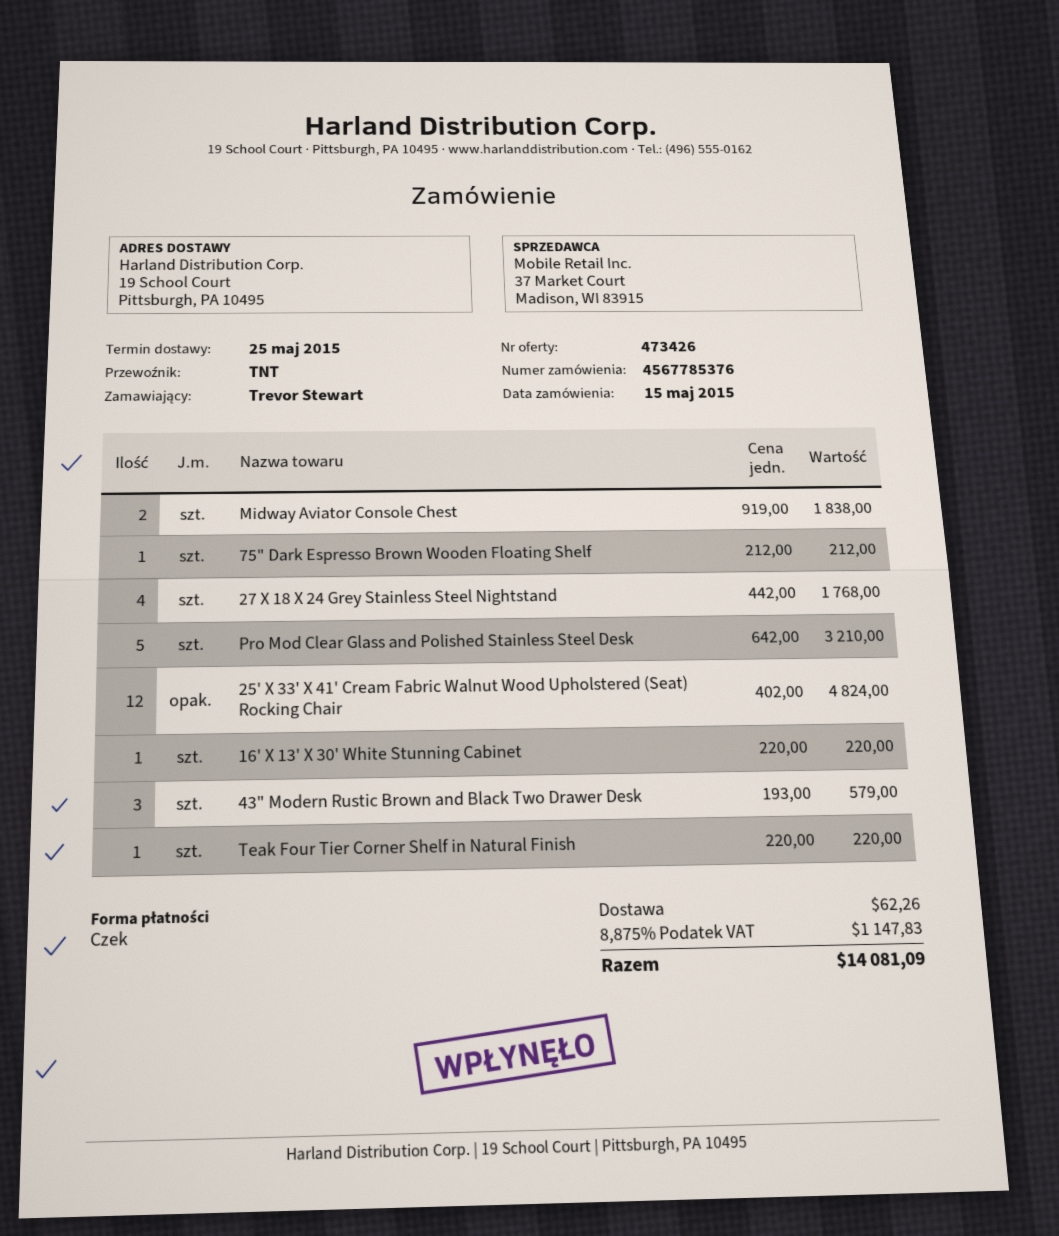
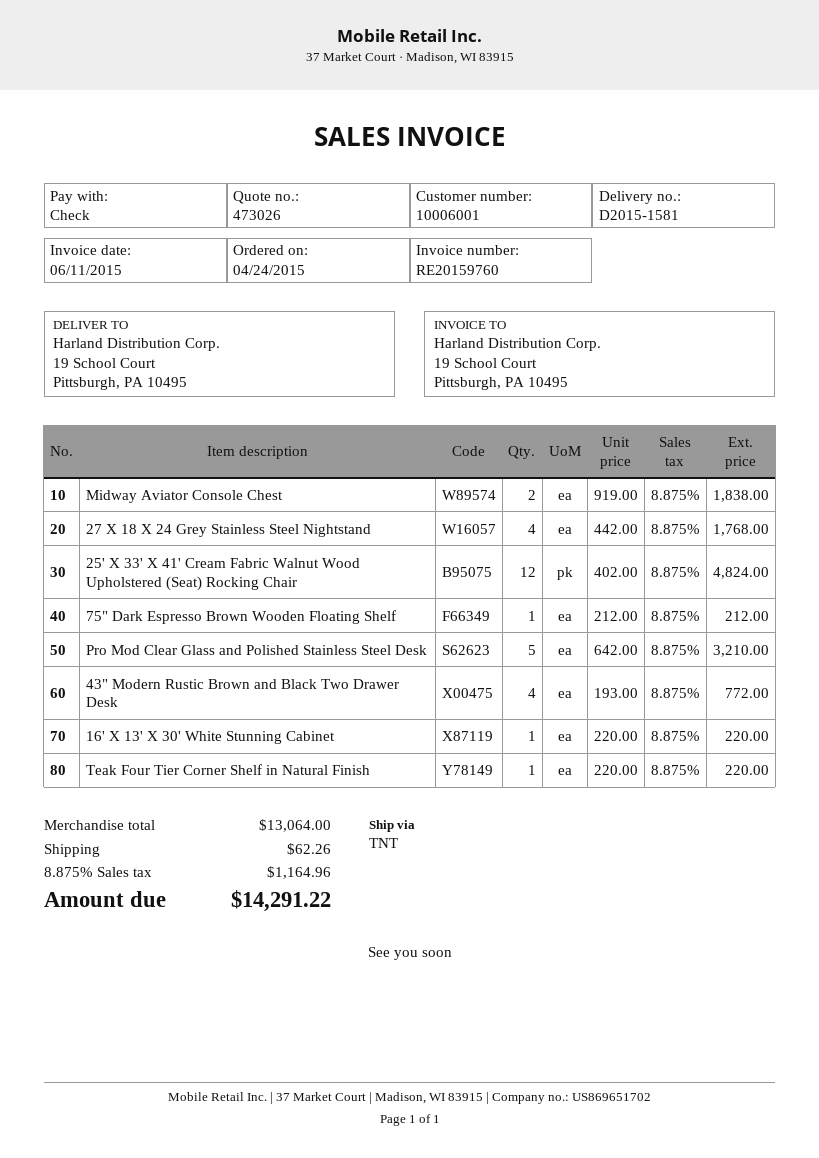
quote number: 473426 -> 473026
order date: 2015-05-15 -> 2015-04-24
43" Modern Rustic Brown and Black Two Drawer Desk: 3 x 193.00 = 579.00 -> 4 x 193.00 = 772.00
tax: 8.875% = 1147.83 -> 8.875% = 1164.96
total: 14081.09 -> 14291.22

